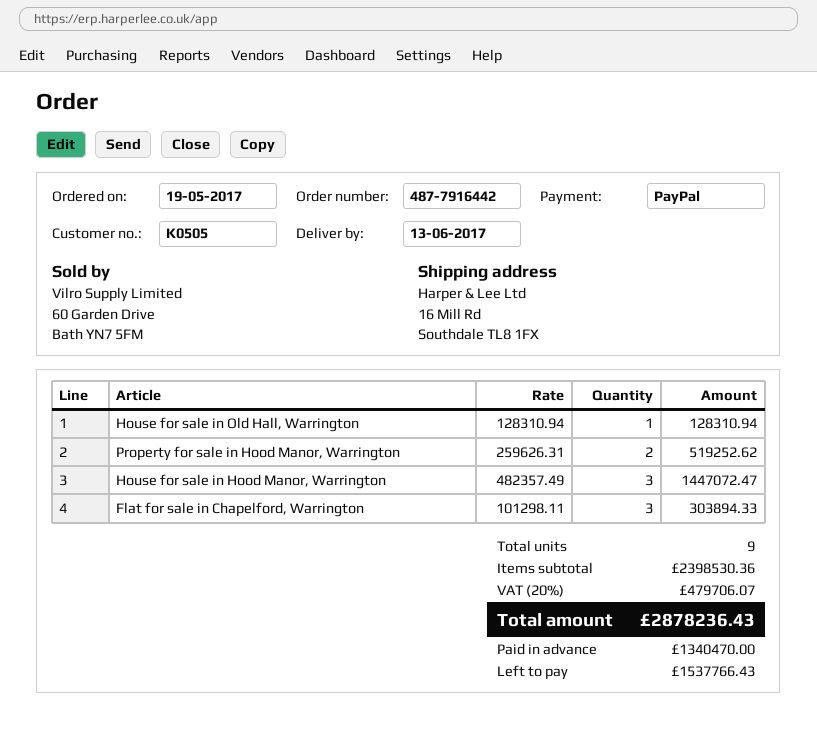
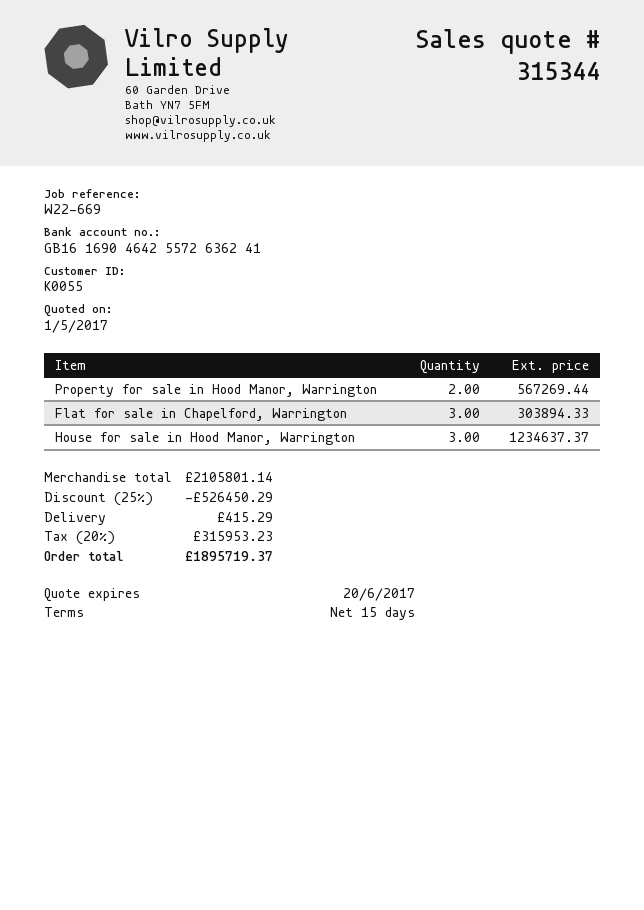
customer number: K0505 -> K0055
House for sale in Old Hall, Warrington: 1 for 128310.94 -> none
Property for sale in Hood Manor, Warrington: 2 for 519252.62 -> 2 for 567269.44
House for sale in Hood Manor, Warrington: 3 for 1447072.47 -> 3 for 1234637.37
subtotal: 2398530.36 -> 2105801.14
discount: none -> 25% = 526450.29
shipping: none -> 415.29
tax: 20% = 479706.07 -> 20% = 315953.23
total: 2878236.43 -> 1895719.37

